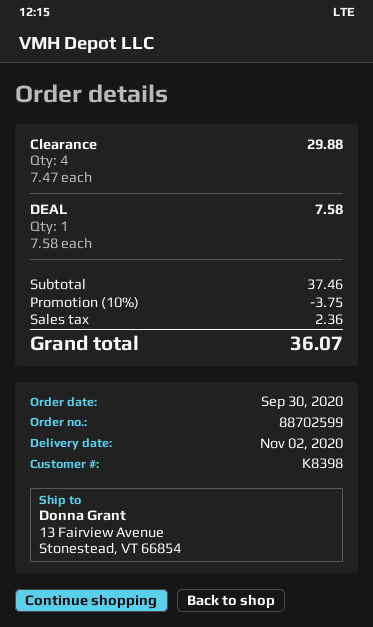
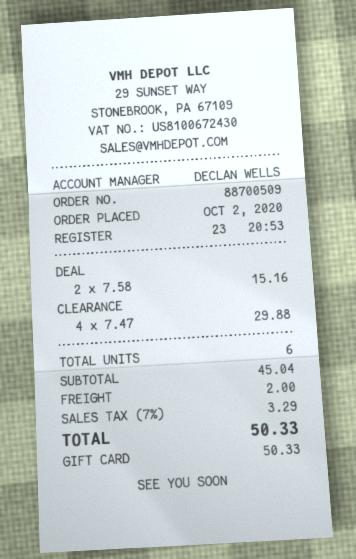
order number: 88702599 -> 88700509
order date: 2020-09-30 -> 2020-10-02
DEAL: 1 x 7.58 = 7.58 -> 2 x 7.58 = 15.16
subtotal: 37.46 -> 45.04
discount: 10% = 3.75 -> none
shipping: none -> 2.00
tax: 2.36 -> 3.29
total: 36.07 -> 50.33

